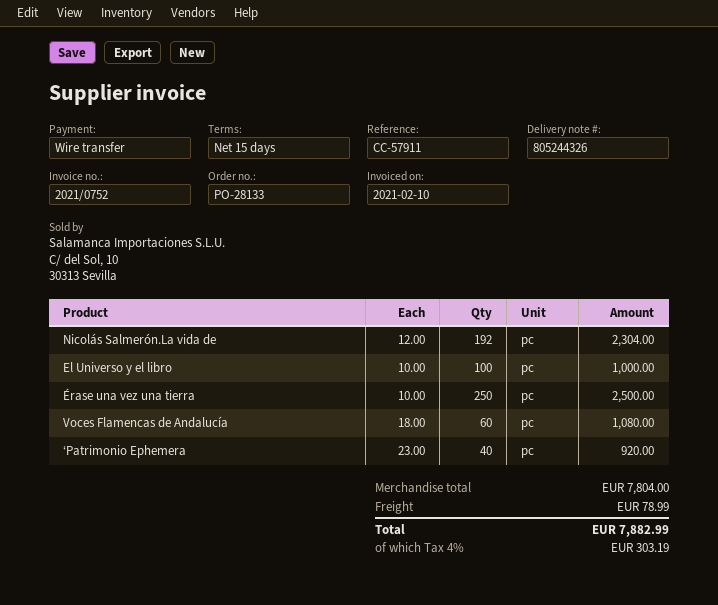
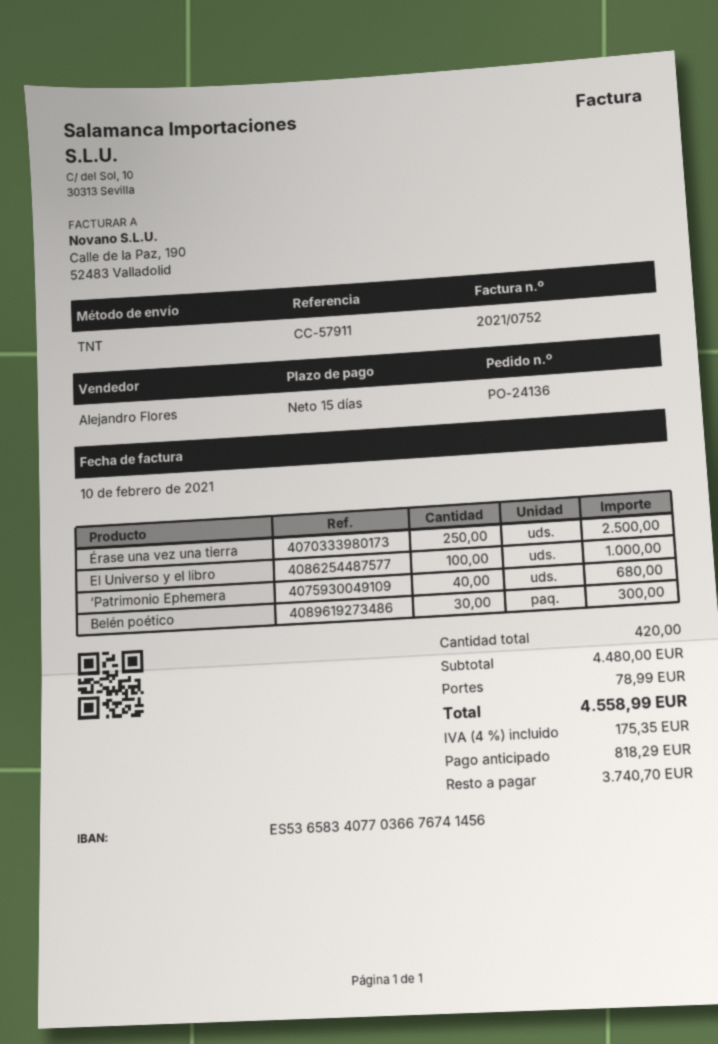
order number: PO-28133 -> PO-24136
Nicolás Salmerón.La vida de: 192 for 2304.00 -> none
Voces Flamencas de Andalucía: 60 for 1080.00 -> none
‘Patrimonio Ephemera: 40 for 920.00 -> 40 for 680.00
Belén poético: none -> 30 for 300.00
subtotal: 7804.00 -> 4480.00
tax: 4% = 303.19 -> 4% = 175.35
total: 7882.99 -> 4558.99

